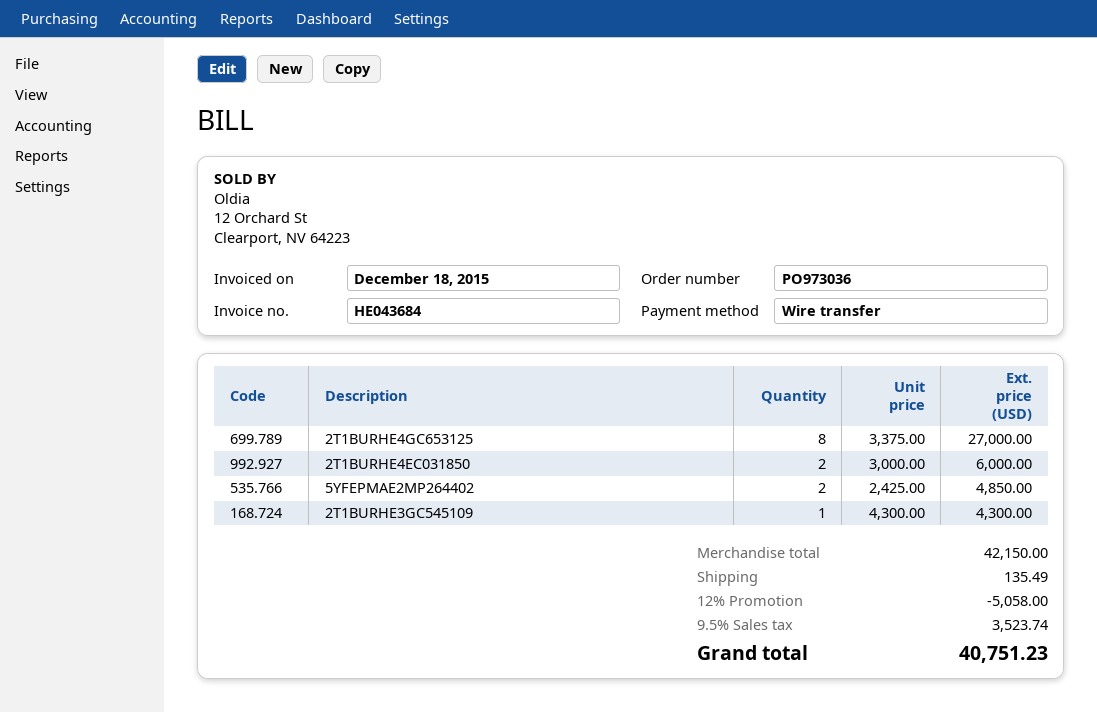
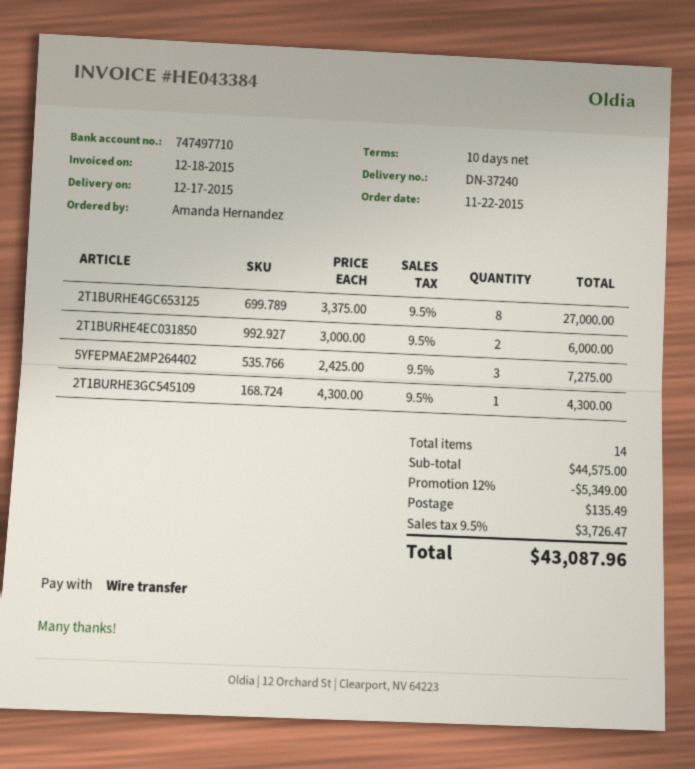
invoice number: HE043684 -> HE043384
5YFEPMAE2MP264402: 2 x 2425.00 = 4850.00 -> 3 x 2425.00 = 7275.00
subtotal: 42150.00 -> 44575.00
discount: 12% = 5058.00 -> 12% = 5349.00
tax: 9.5% = 3523.74 -> 9.5% = 3726.47
total: 40751.23 -> 43087.96

